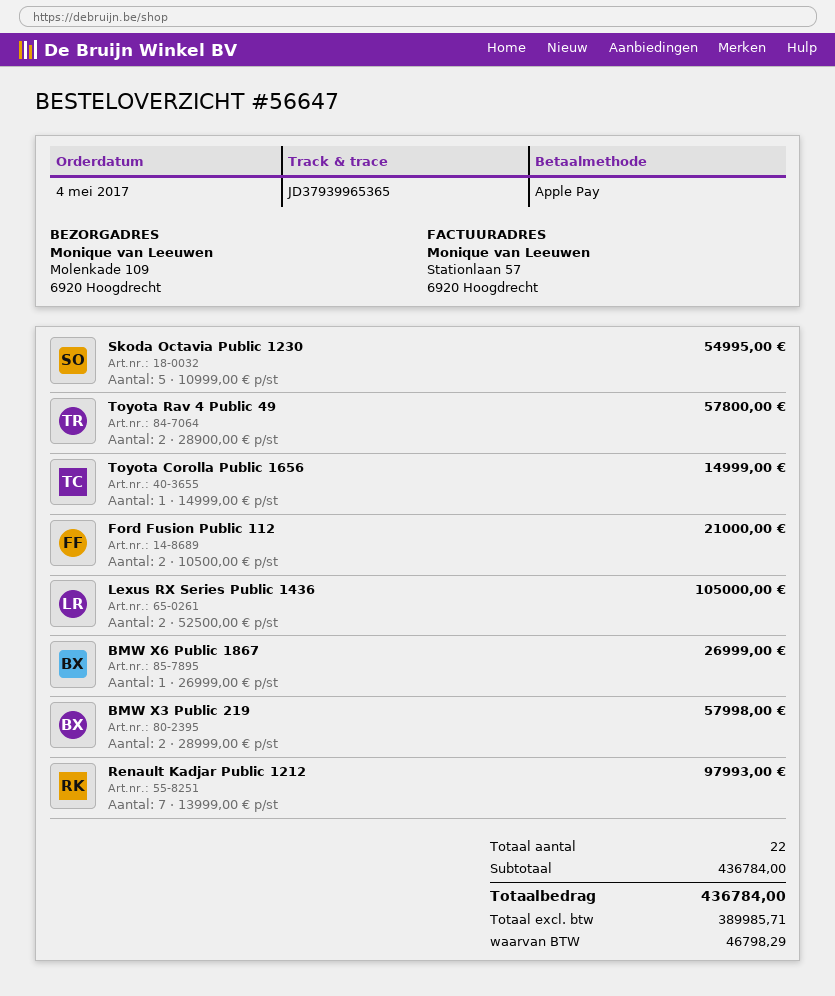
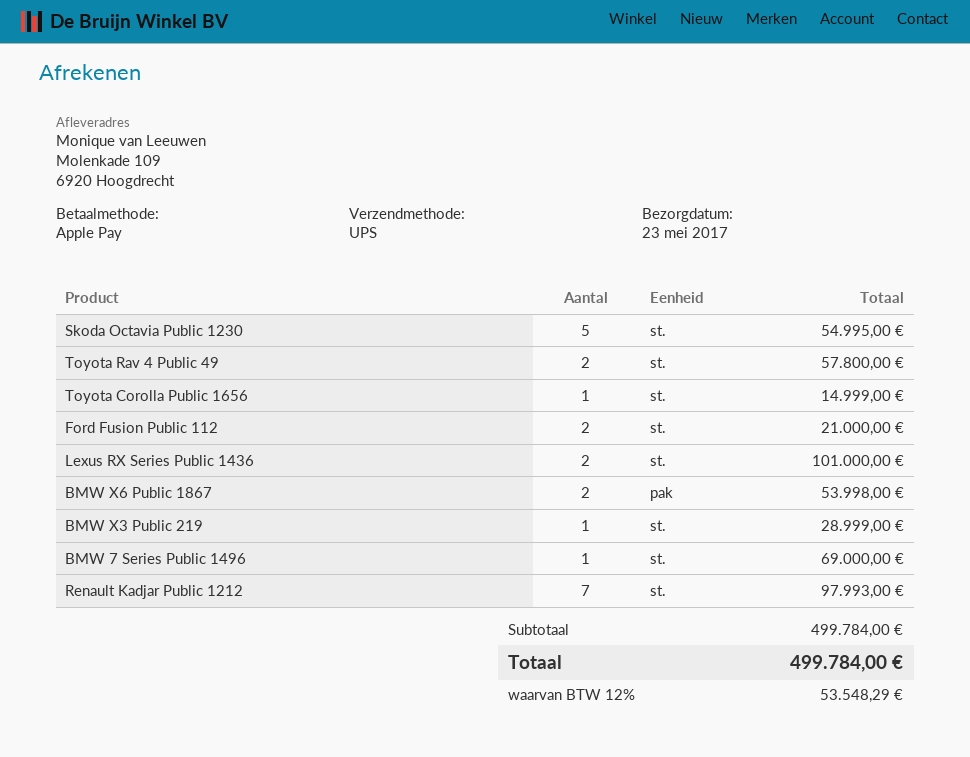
Lexus RX Series Public 1436: 2 for 105000.00 -> 2 for 101000.00
BMW X6 Public 1867: 1 for 26999.00 -> 2 for 53998.00
BMW X3 Public 219: 2 for 57998.00 -> 1 for 28999.00
BMW 7 Series Public 1496: none -> 1 for 69000.00
subtotal: 436784.00 -> 499784.00
tax: 46798.29 -> 53548.29
total: 436784.00 -> 499784.00

